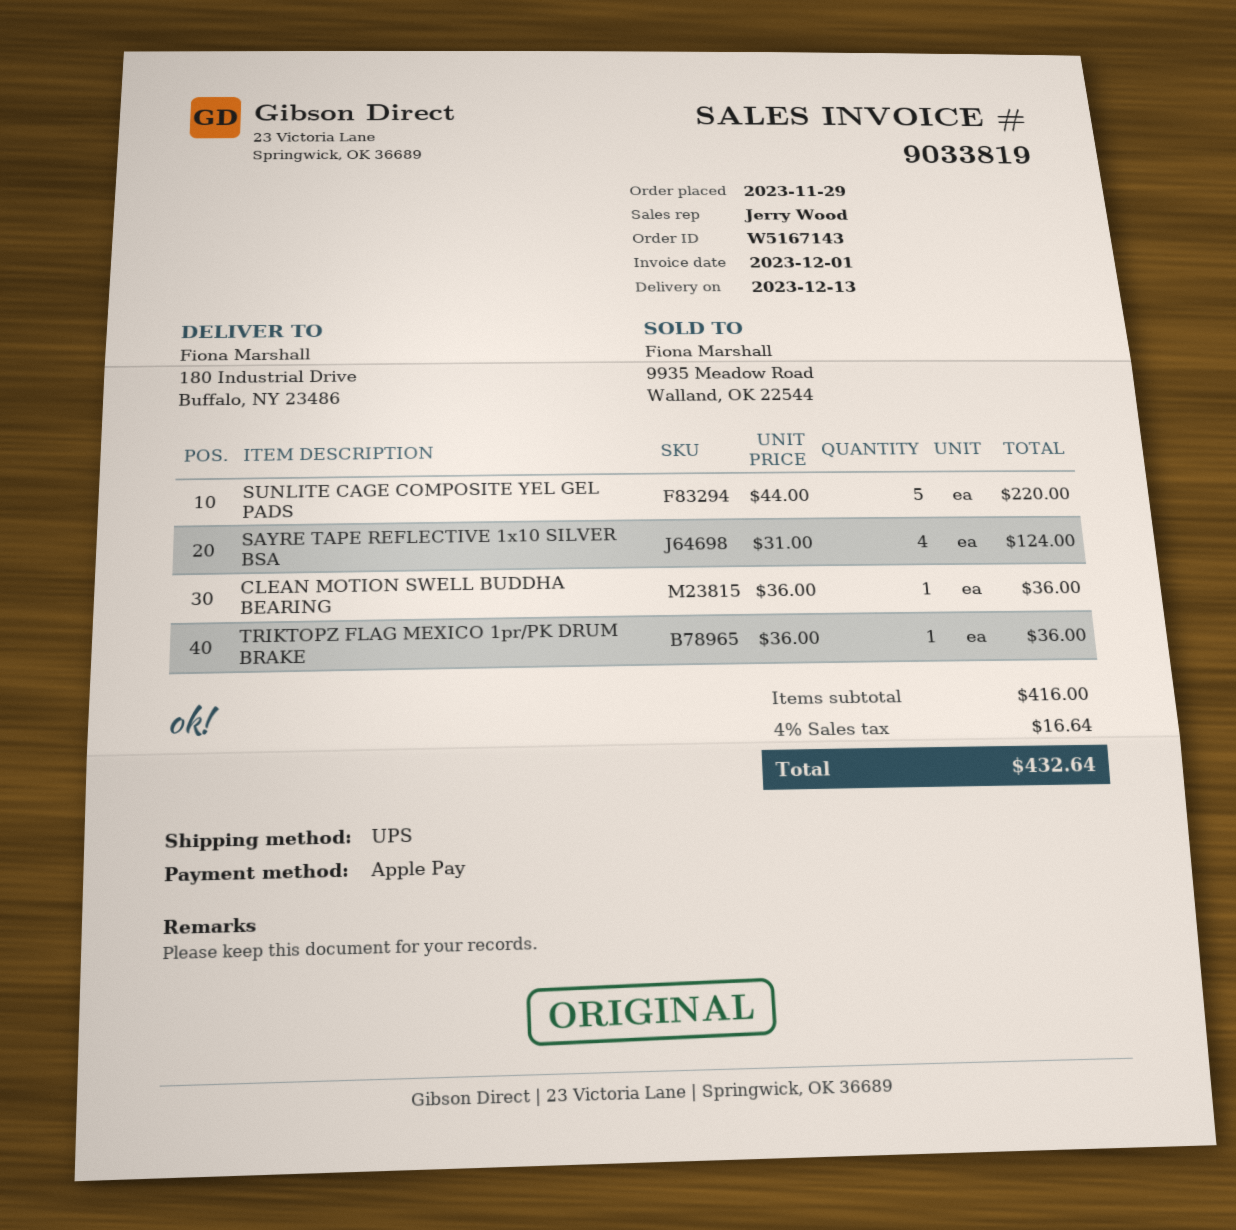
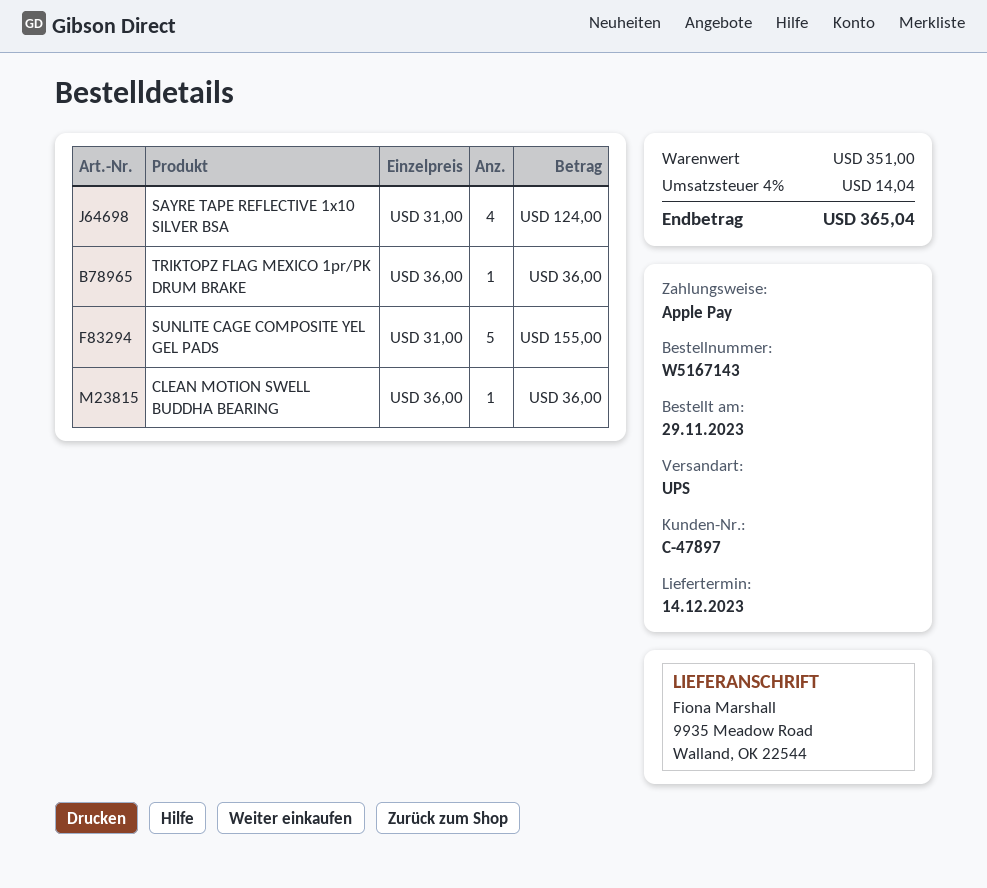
delivery date: 2023-12-13 -> 2023-12-14
ship to: 180 Industrial Drive, Buffalo, NY 23486 -> 9935 Meadow Road, Walland, OK 22544
SUNLITE CAGE COMPOSITE YEL GEL PADS: 5 x 44.00 = 220.00 -> 5 x 31.00 = 155.00
subtotal: 416.00 -> 351.00
tax: 4% = 16.64 -> 4% = 14.04
total: 432.64 -> 365.04

